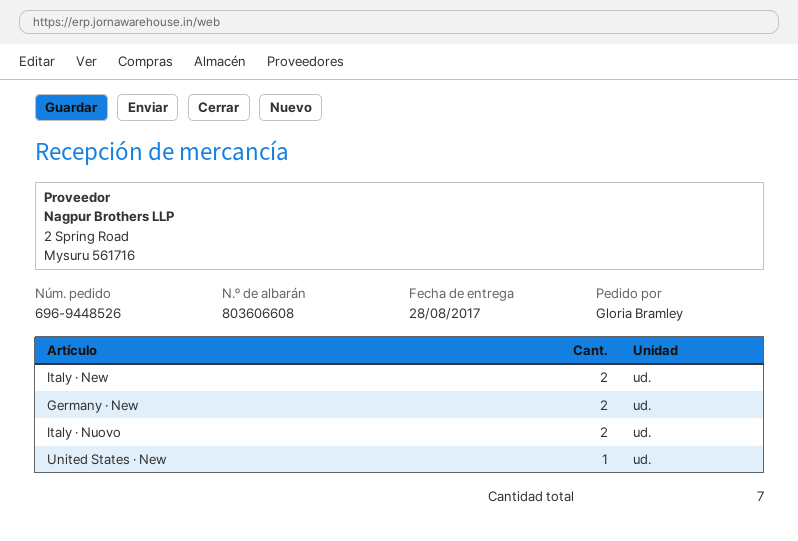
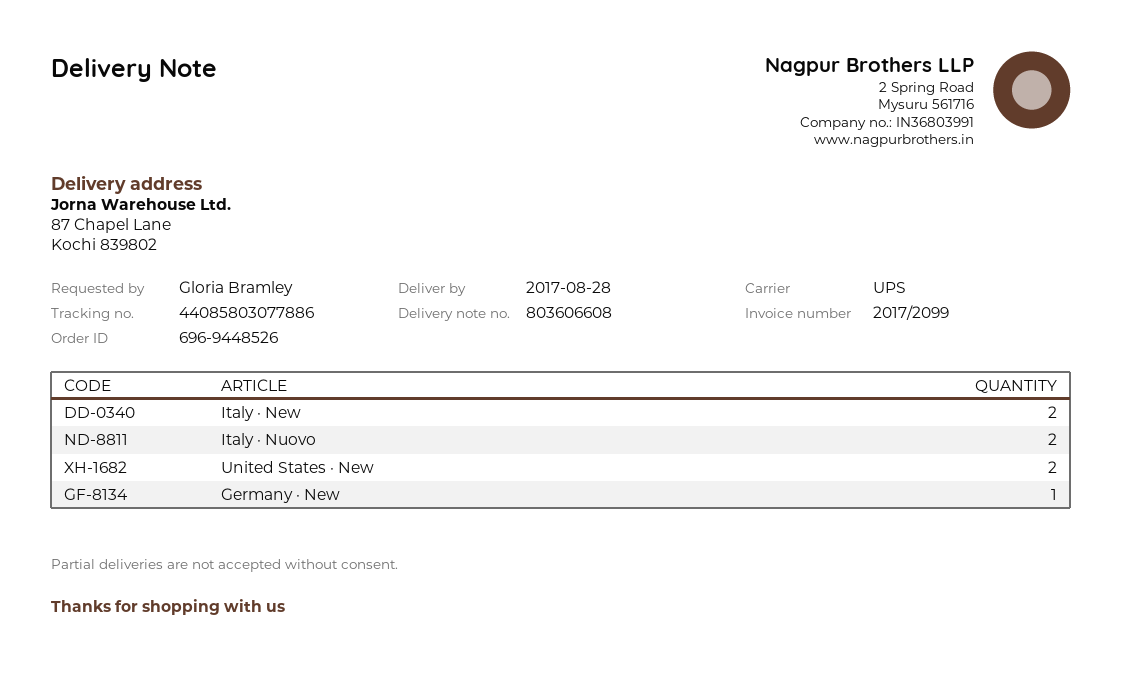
Germany · New: 2 -> 1
United States · New: 1 -> 2

